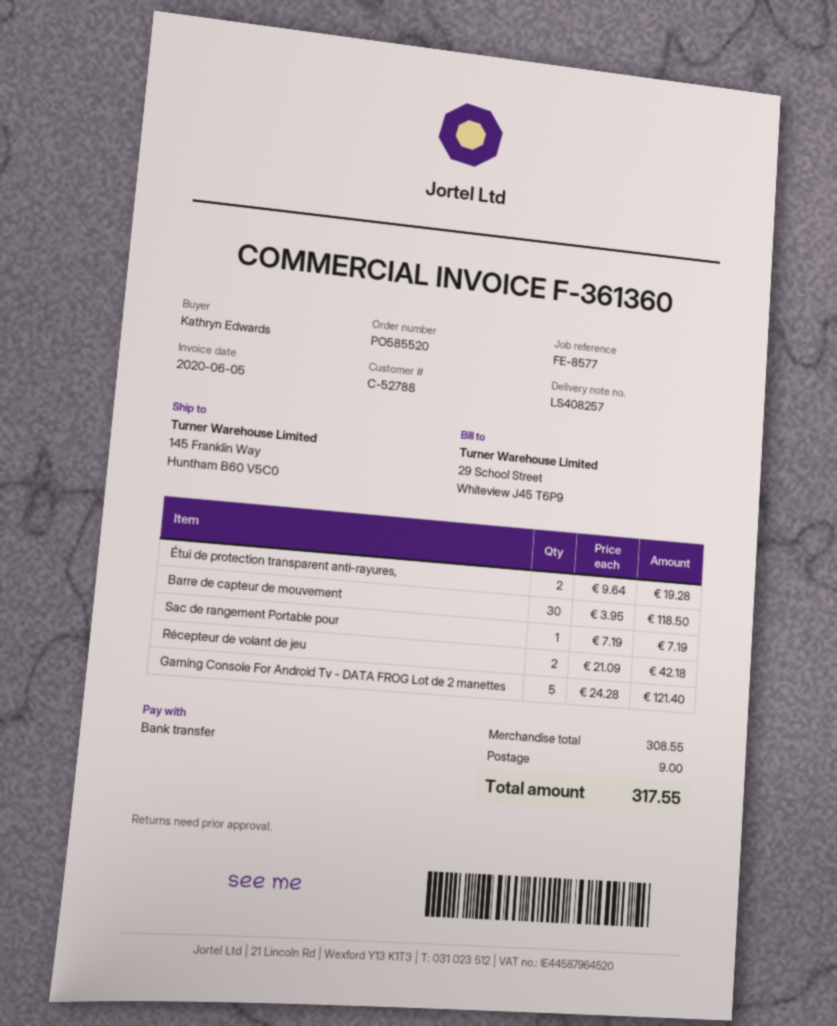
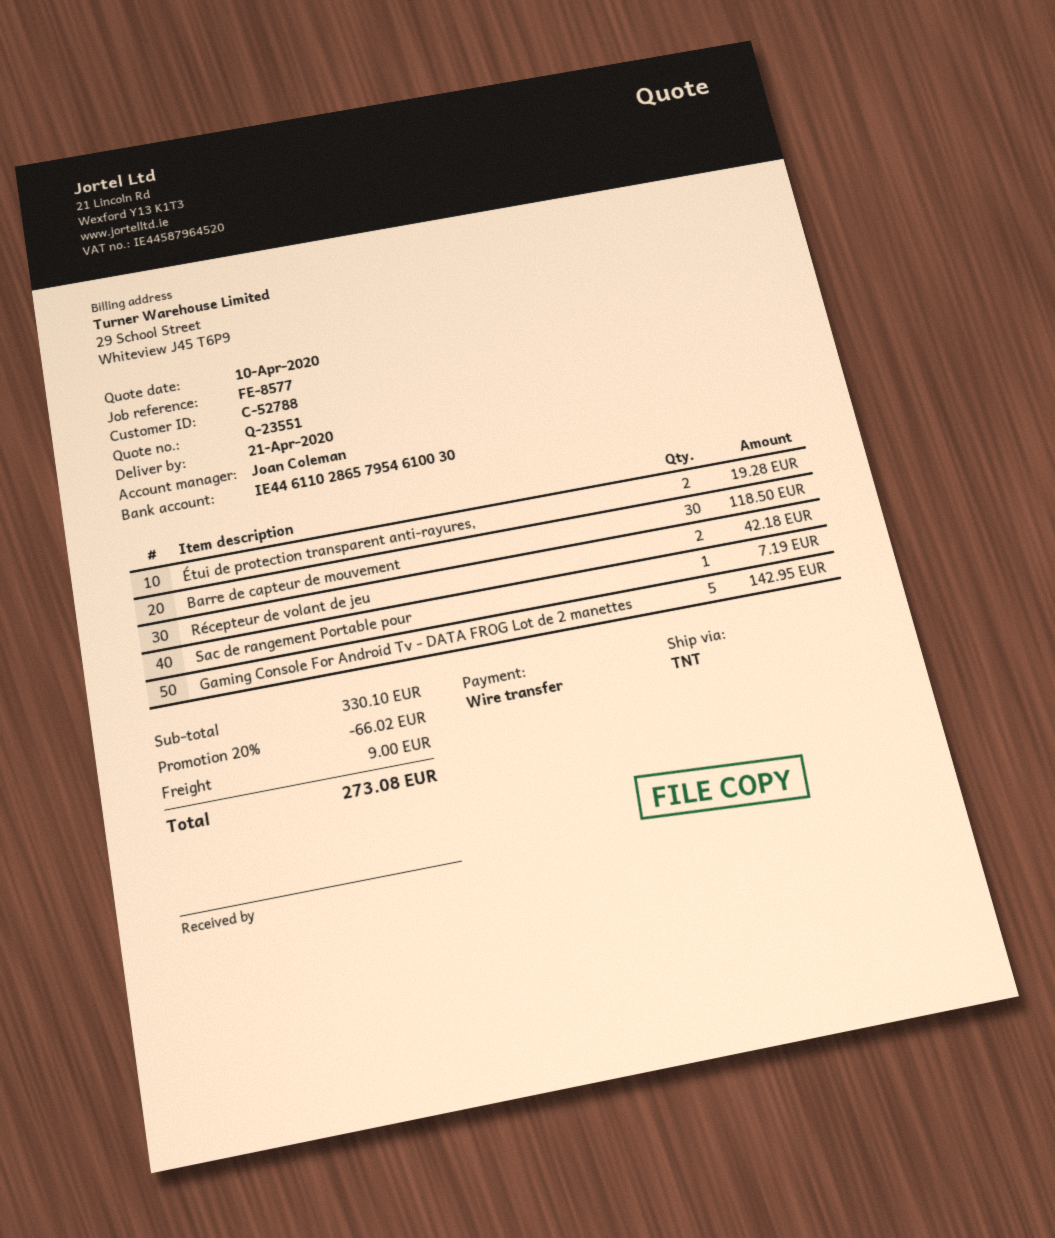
Gaming Console For Android Tv - DATA FROG Lot de 2 manettes: 5 for 121.40 -> 5 for 142.95
subtotal: 308.55 -> 330.10
discount: none -> 20% = 66.02
total: 317.55 -> 273.08

